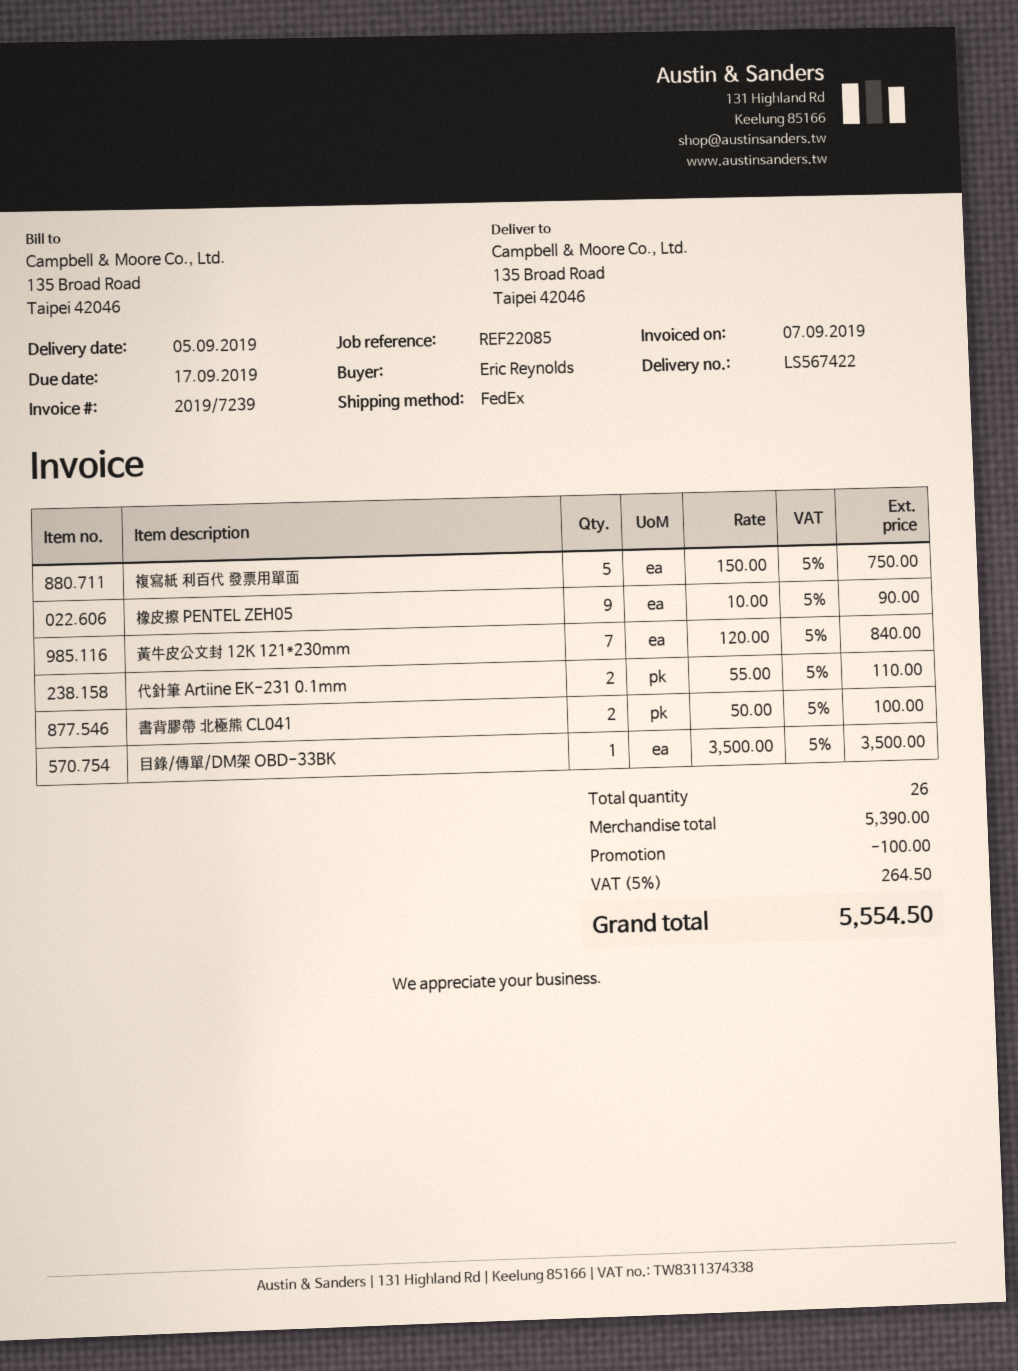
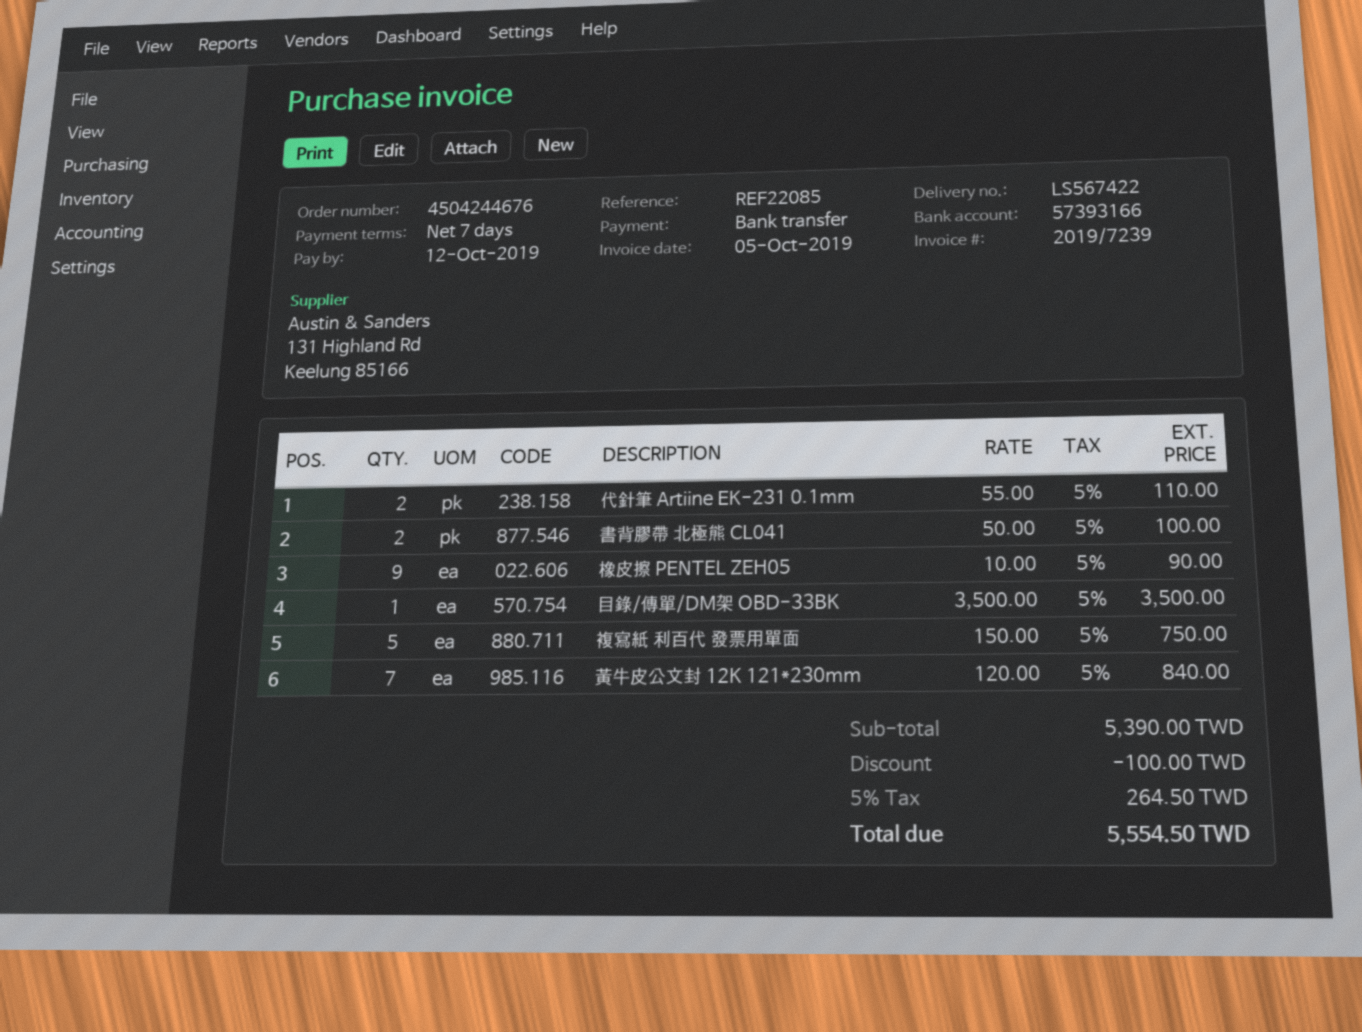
invoice date: 2019-09-07 -> 2019-10-05
due date: 2019-09-17 -> 2019-10-12

